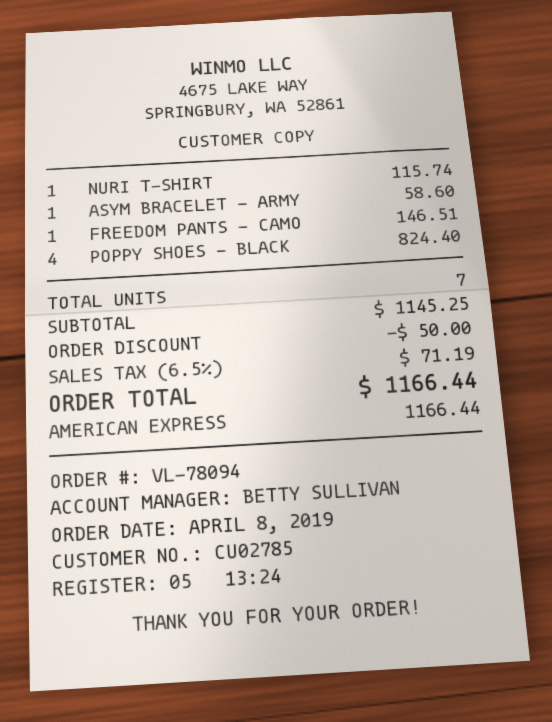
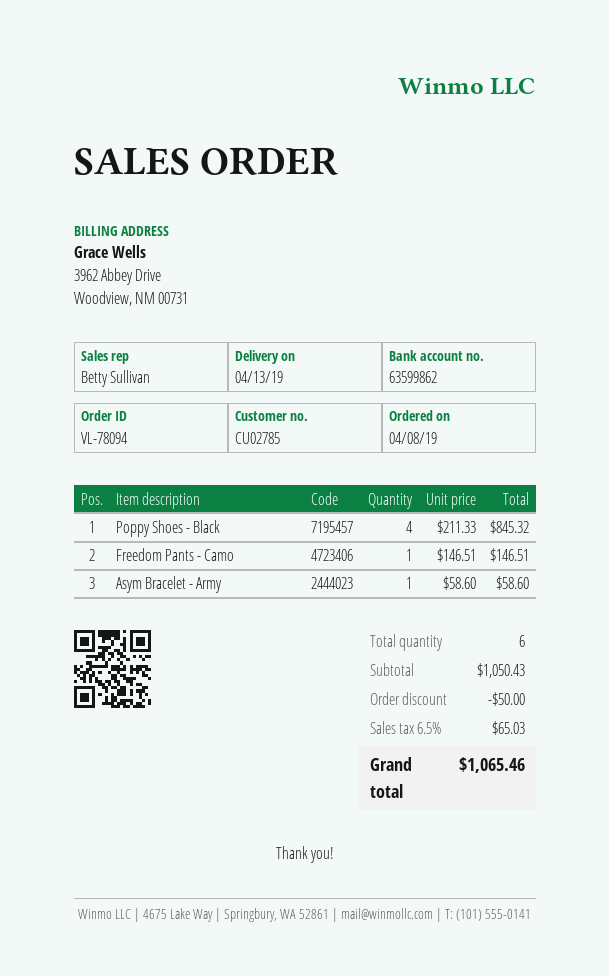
NURI T-SHIRT: 1 for 115.74 -> none
POPPY SHOES - BLACK: 4 for 824.40 -> 4 for 845.32
total quantity: 7 -> 6
subtotal: 1145.25 -> 1050.43
tax: 6.5% = 71.19 -> 6.5% = 65.03
total: 1166.44 -> 1065.46

